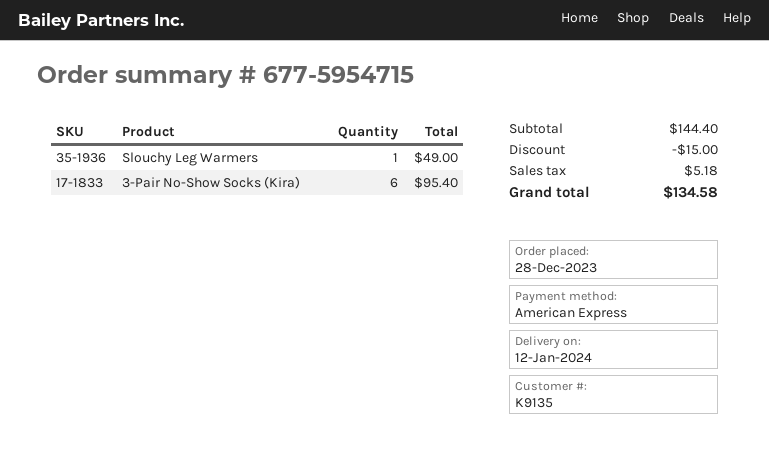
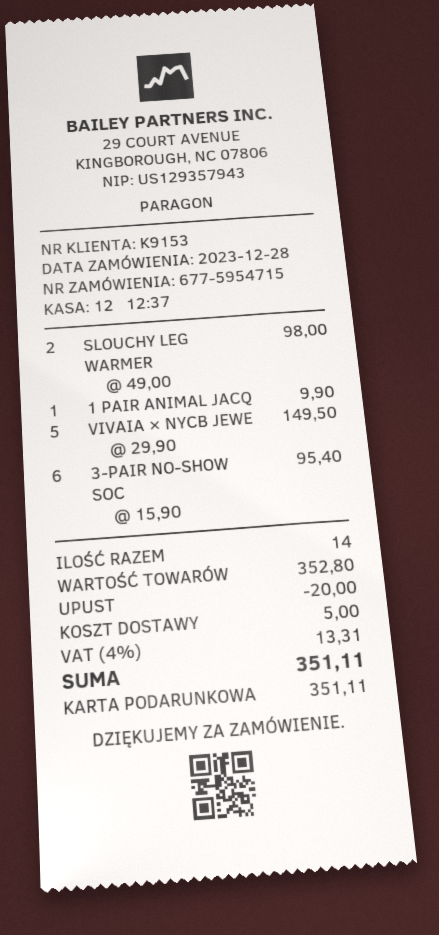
customer number: K9135 -> K9153
payment method: American Express -> gift card
Slouchy Leg Warmers: 1 for 49.00 -> 2 for 98.00
1 PAIR ANIMAL JACQ: none -> 1 for 9.90
VIVAIA × NYCB JEWE: none -> 5 for 149.50
subtotal: 144.40 -> 352.80
discount: 15.00 -> 20.00
shipping: none -> 5.00
tax: 5.18 -> 13.31
total: 134.58 -> 351.11

